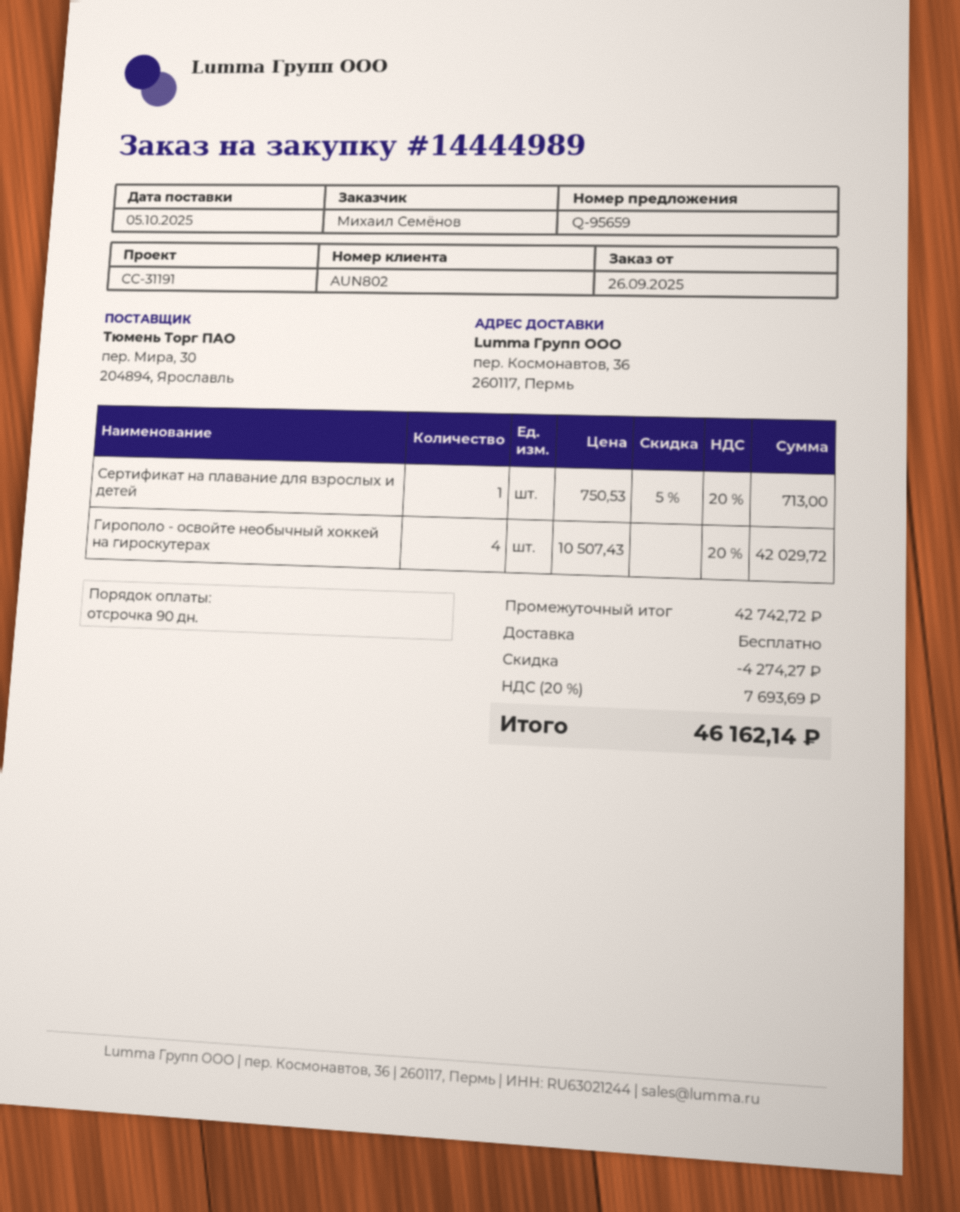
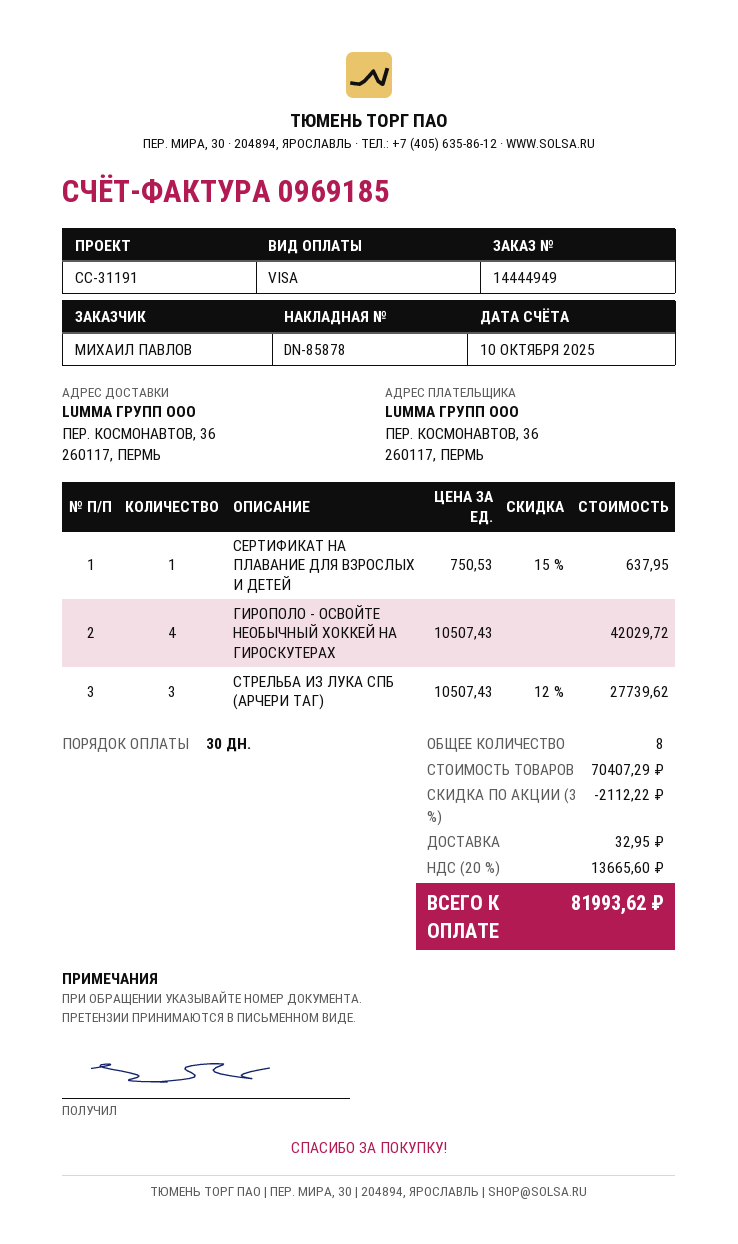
order number: 14444989 -> 14444949
payment terms: 90 days -> 30 days
ordered by: Михаил Семёнов -> МИХАИЛ ПАВЛОВ
Сертификат на плавание для взрослых и детей: 1 x 750.53 - 5% = 713.00 -> 1 x 750.53 - 15% = 637.95
СТРЕЛЬБА ИЗ ЛУКА СПБ (АРЧЕРИ ТАГ): none -> 3 x 10507.43 - 12% = 27739.62
subtotal: 42742.72 -> 70407.29
discount: 4274.27 -> 2112.22
shipping: 0.00 -> 32.95
tax: 20% = 7693.69 -> 20% = 13665.60
total: 46162.14 -> 81993.62

